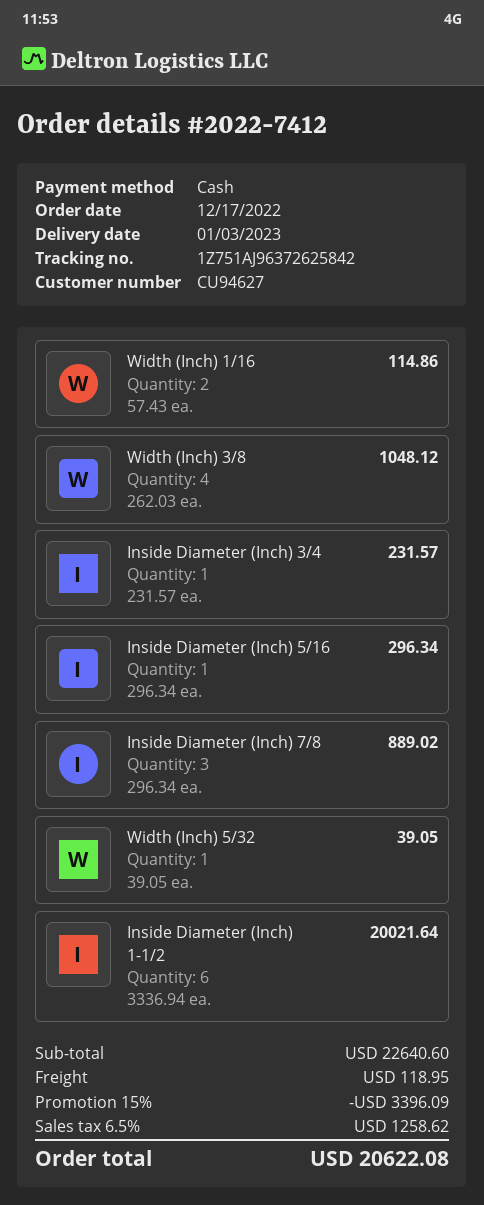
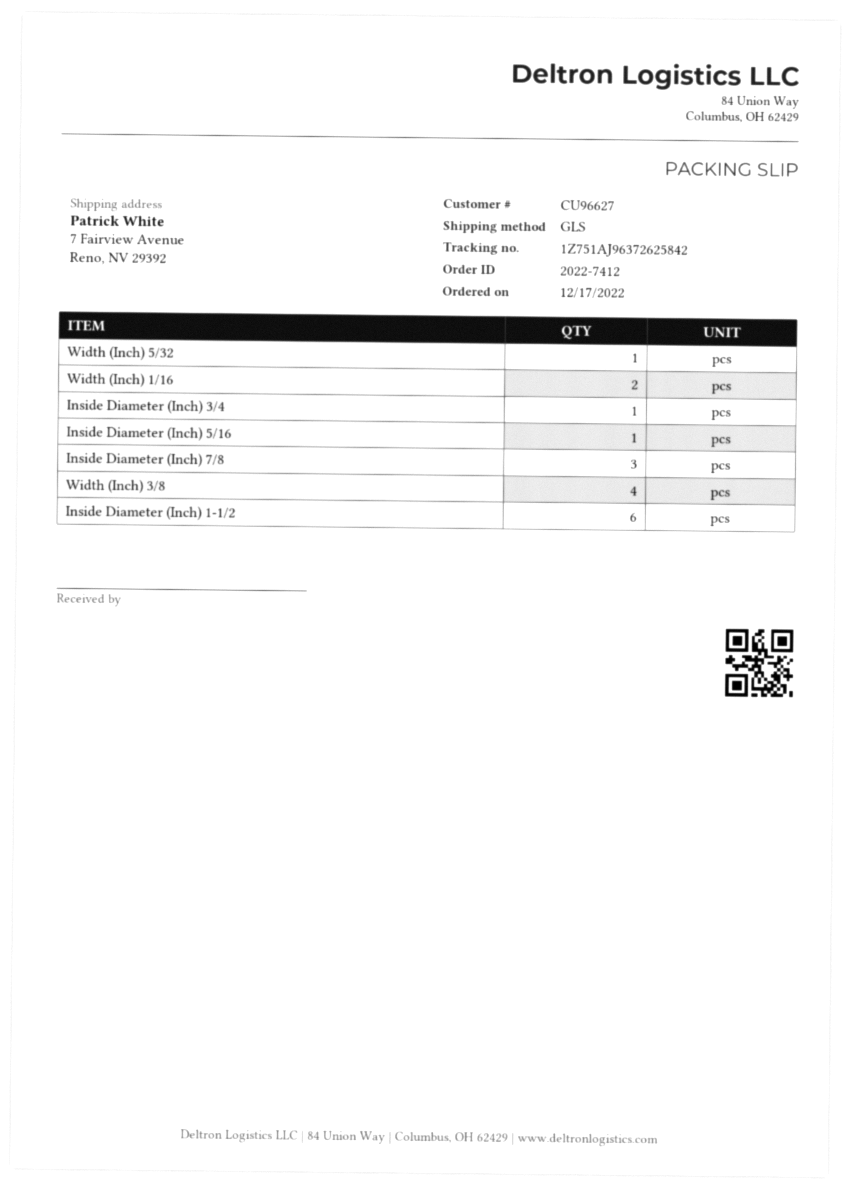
customer number: CU94627 -> CU96627

